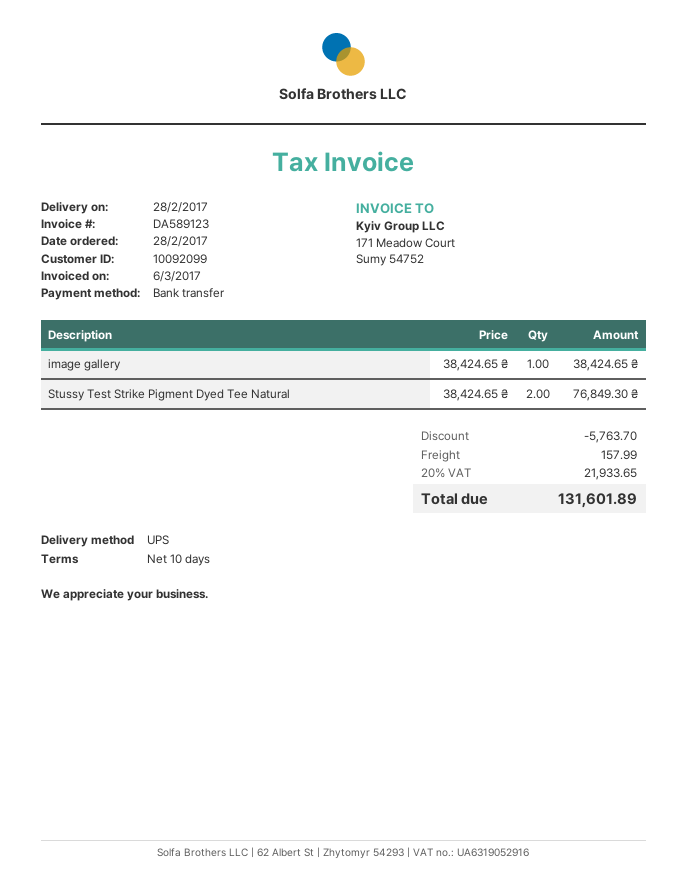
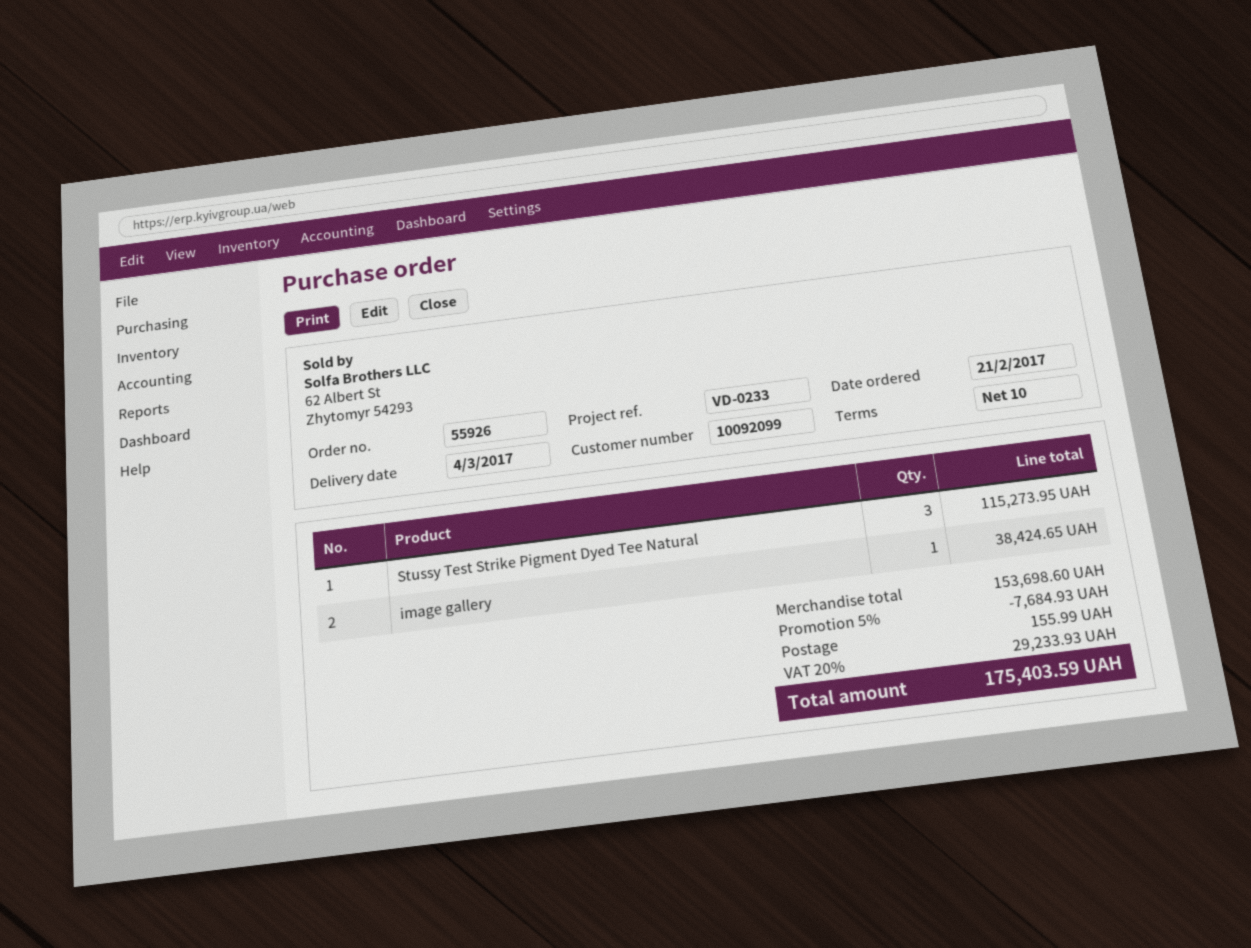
order date: 2017-02-28 -> 2017-02-21
delivery date: 2017-02-28 -> 2017-03-04
Stussy Test Strike Pigment Dyed Tee Natural: 2 for 76849.30 -> 3 for 115273.95
discount: 5763.70 -> 7684.93
shipping: 157.99 -> 155.99
tax: 20% = 21933.65 -> 20% = 29233.93
total: 131601.89 -> 175403.59

